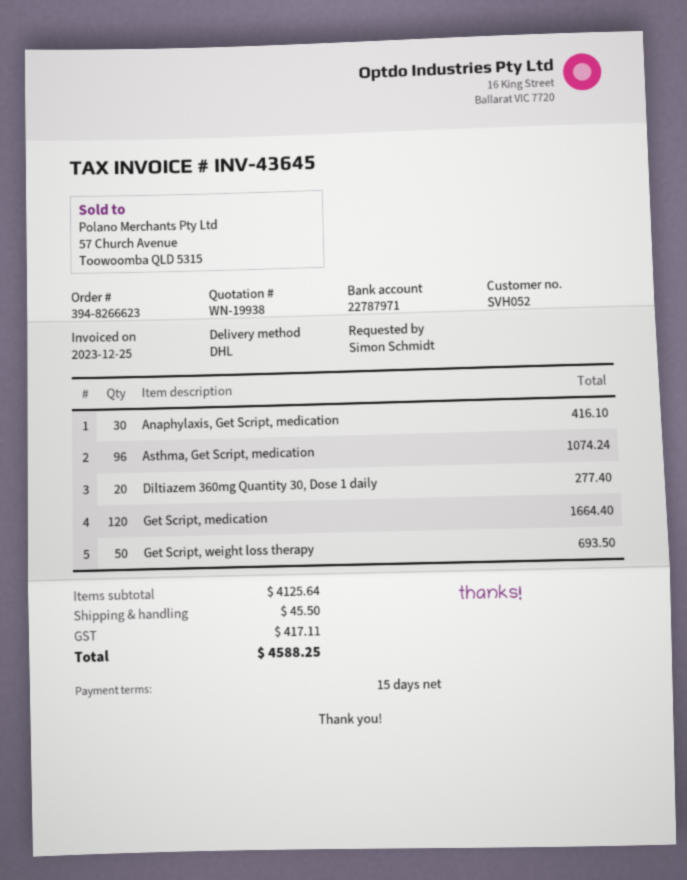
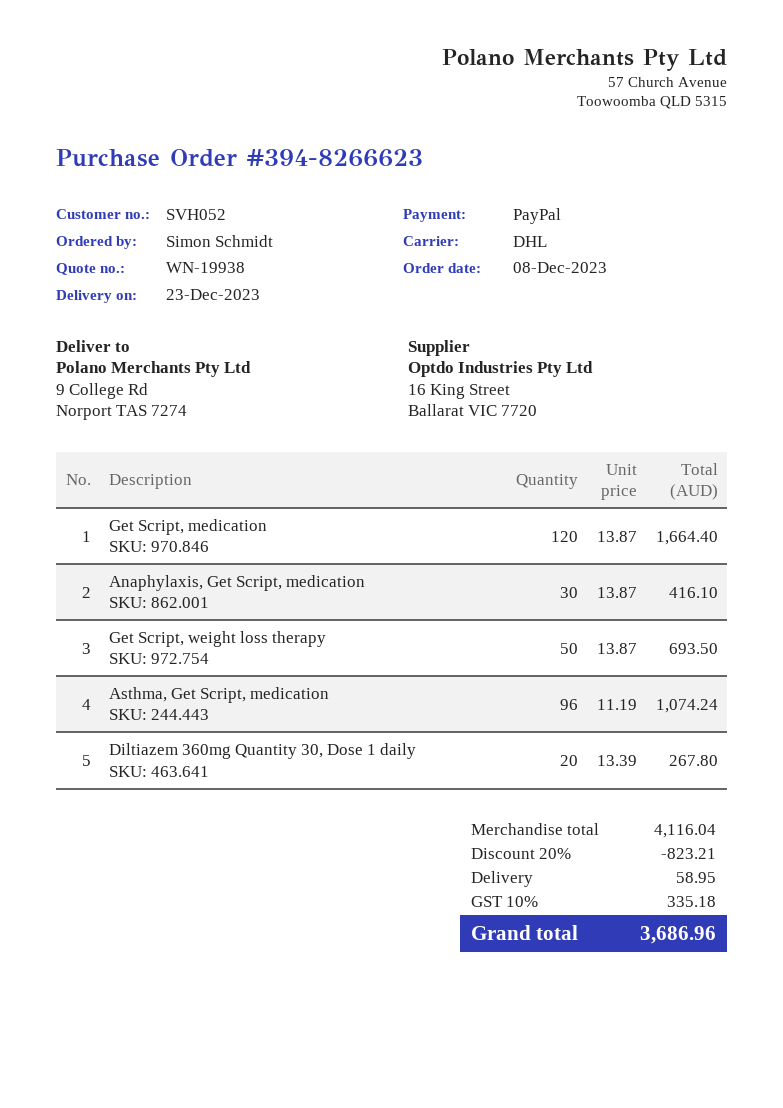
Diltiazem 360mg Quantity 30, Dose 1 daily: 20 for 277.40 -> 20 for 267.80
subtotal: 4125.64 -> 4116.04
discount: none -> 20% = 823.21
shipping: 45.50 -> 58.95
tax: 417.11 -> 335.18
total: 4588.25 -> 3686.96

